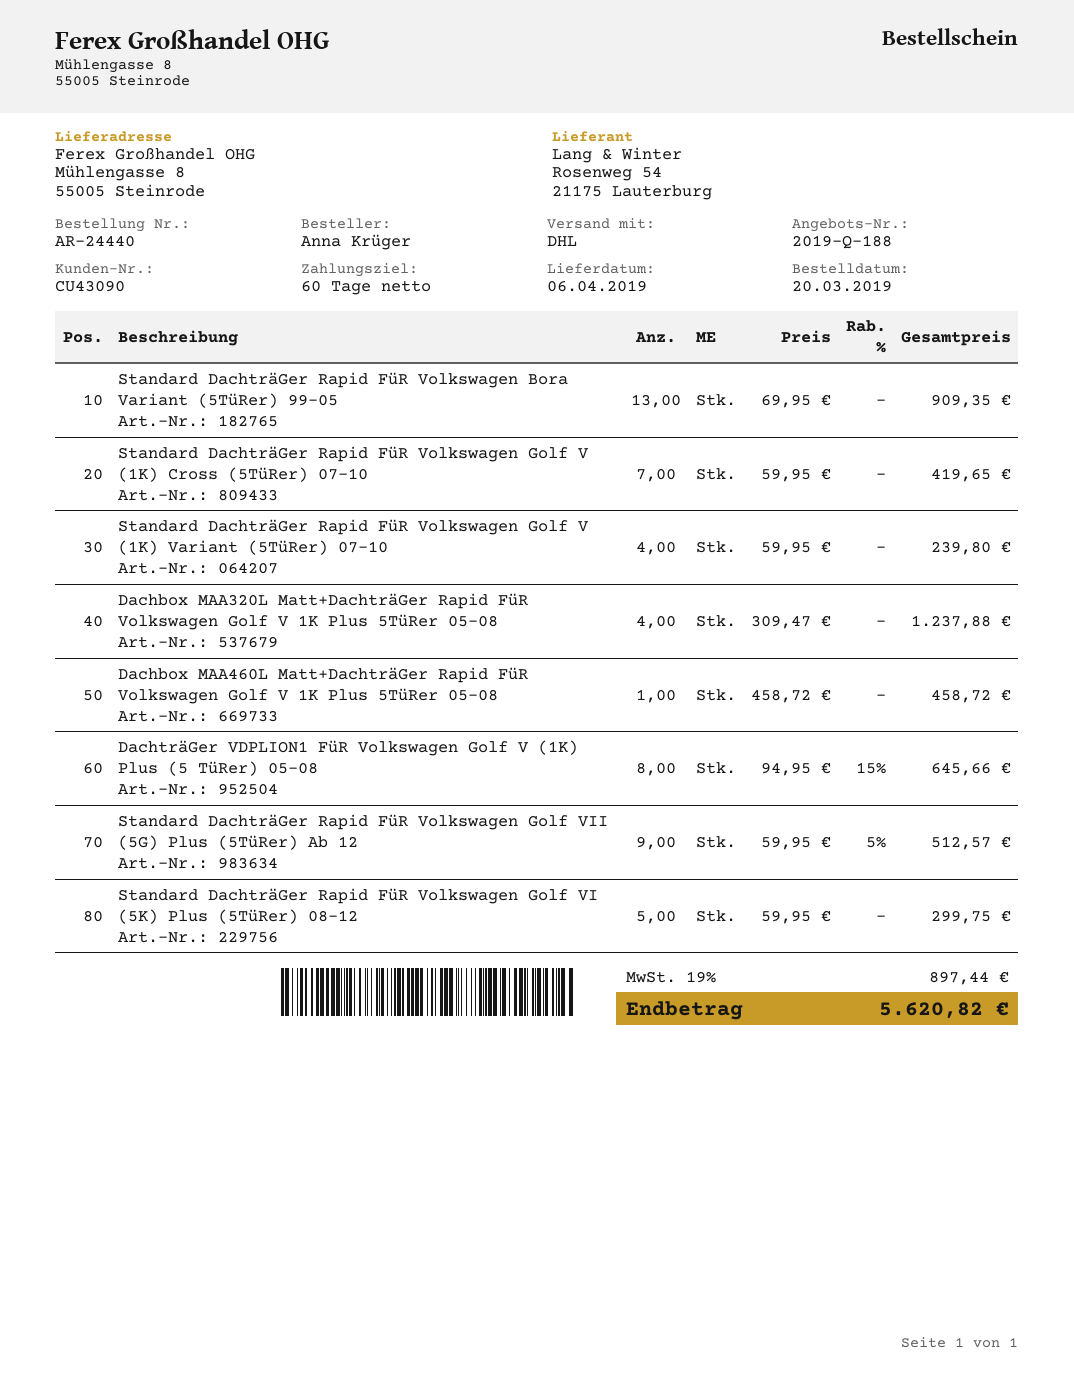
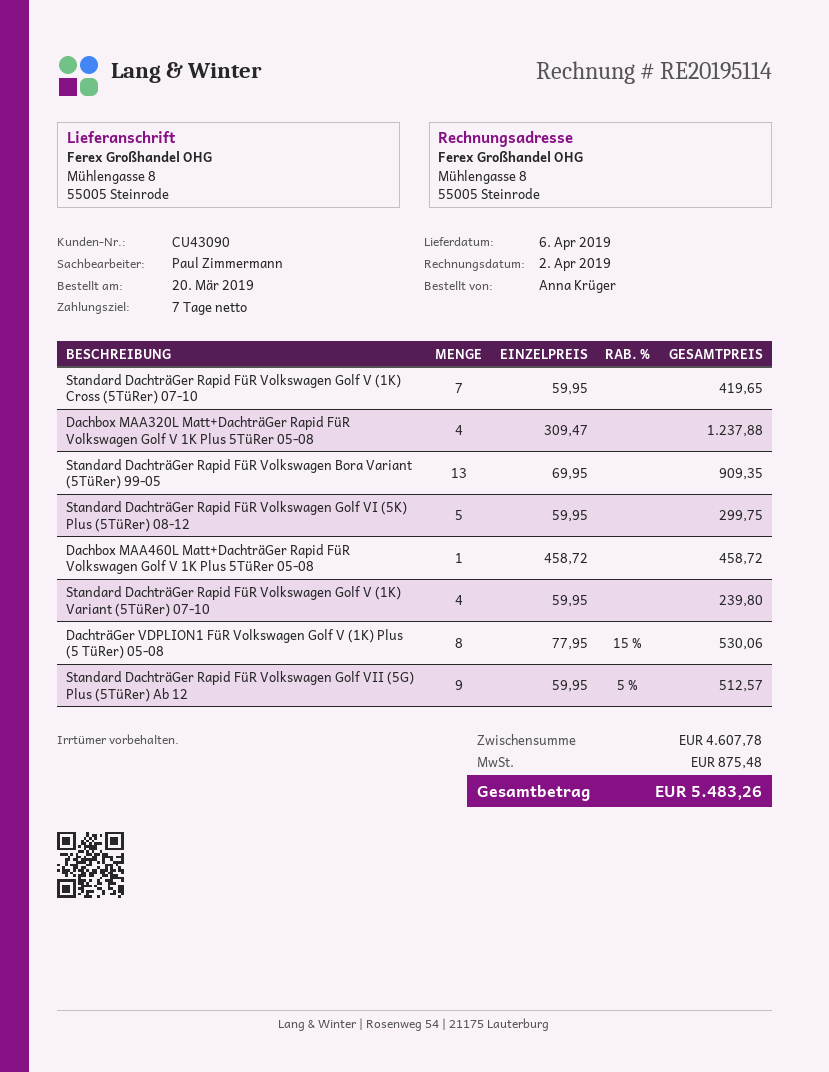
payment terms: 60 days -> 7 days
DachträGer VDPLION1 FüR Volkswagen Golf V (1K) Plus (5 TüRer) 05-08: 8 x 94.95 - 15% = 645.66 -> 8 x 77.95 - 15% = 530.06
tax: 897.44 -> 875.48
total: 5620.82 -> 5483.26

